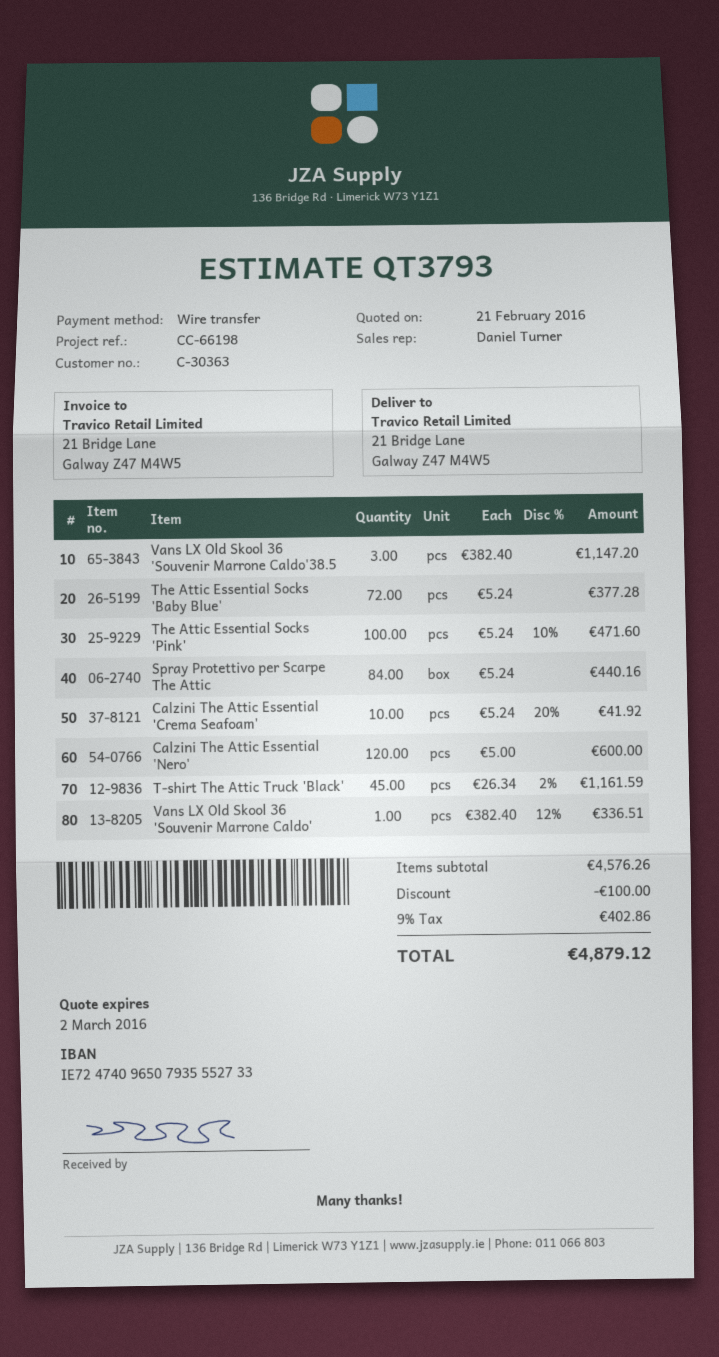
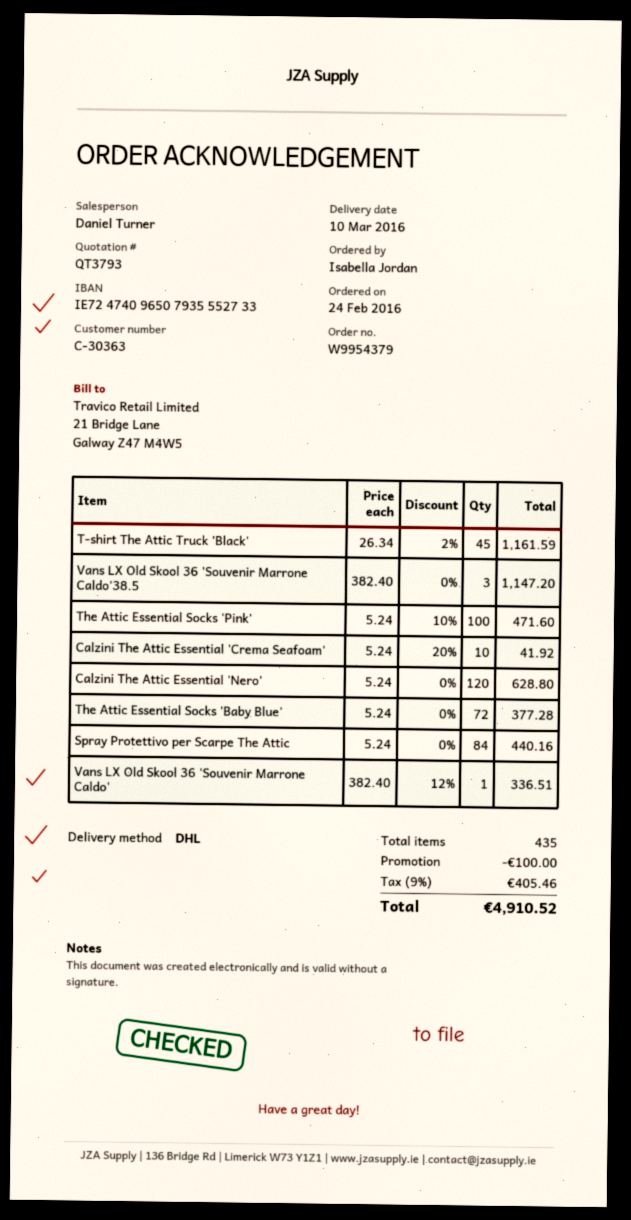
Calzini The Attic Essential 'Nero': 120 x 5.00 = 600.00 -> 120 x 5.24 = 628.80
tax: 9% = 402.86 -> 9% = 405.46
total: 4879.12 -> 4910.52

